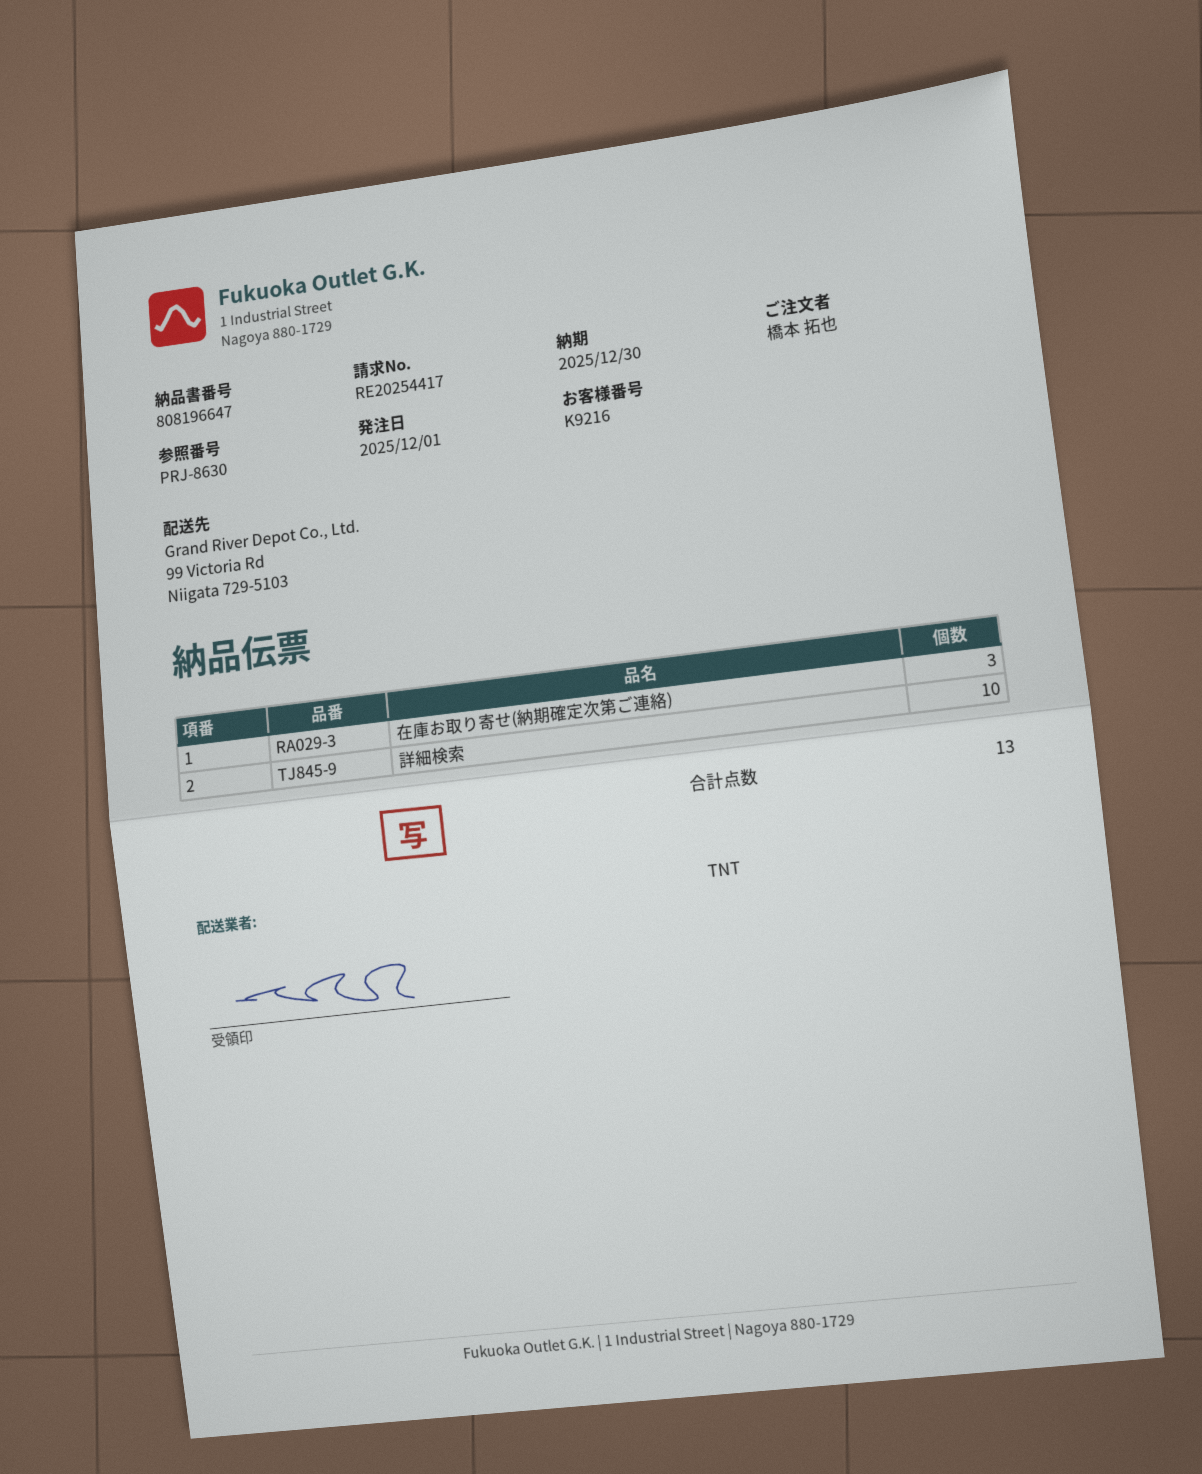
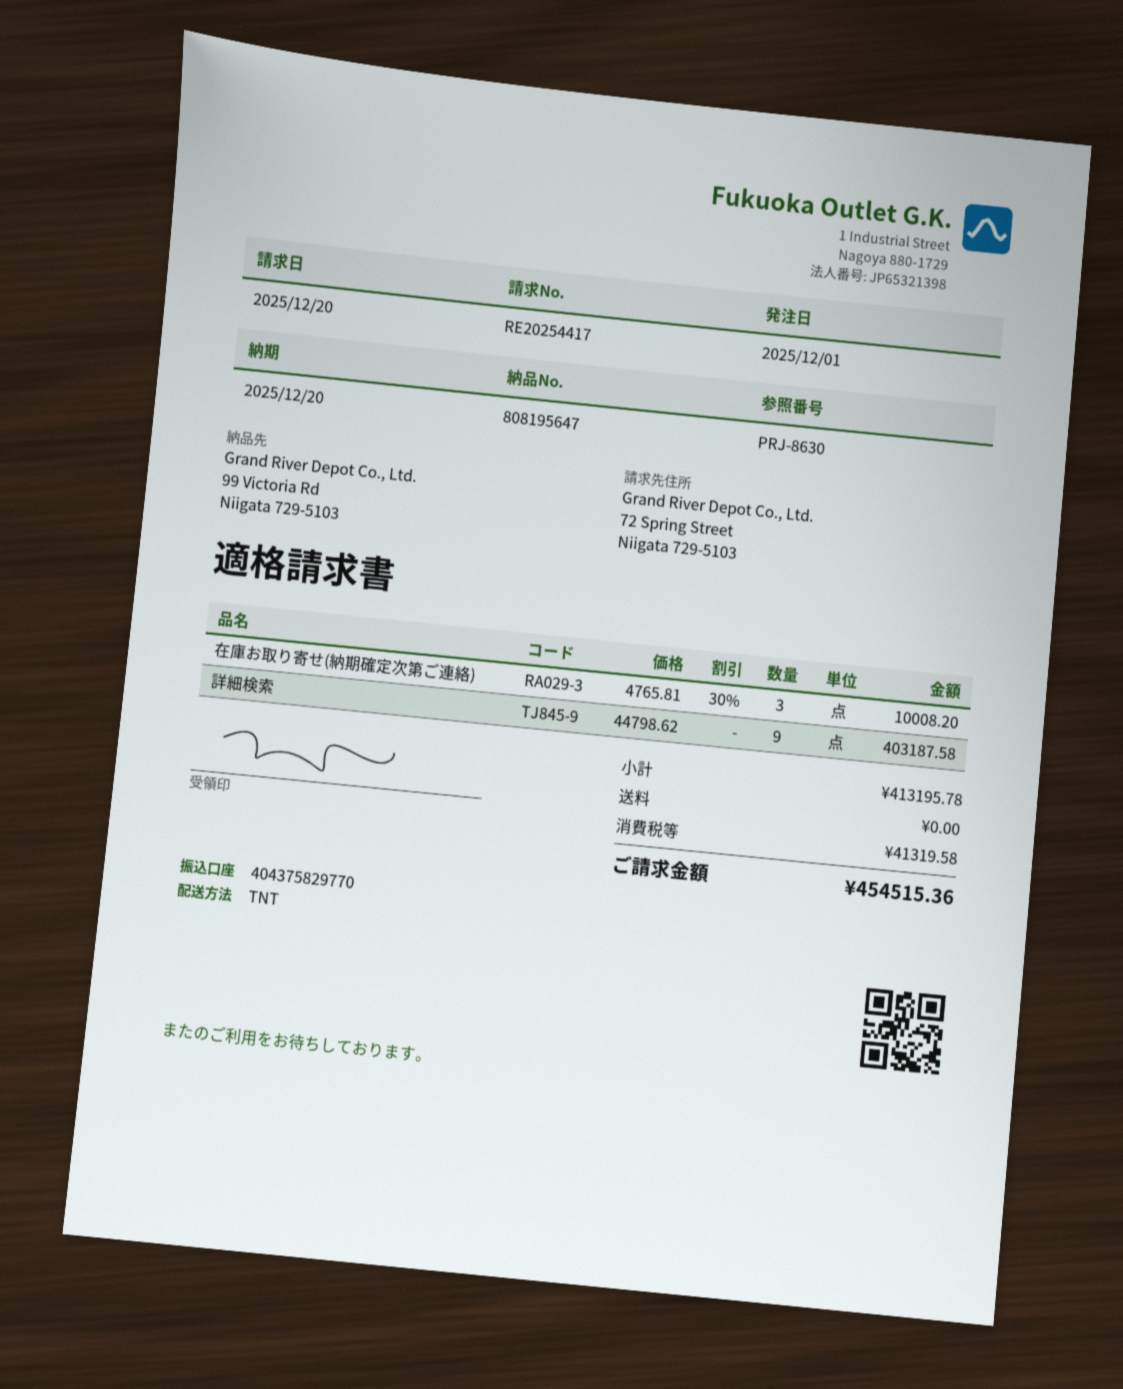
delivery note number: 808196647 -> 808195647
delivery date: 2025-12-30 -> 2025-12-20
詳細検索: 10 -> 9

